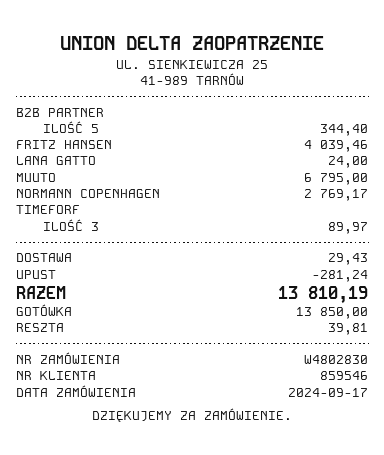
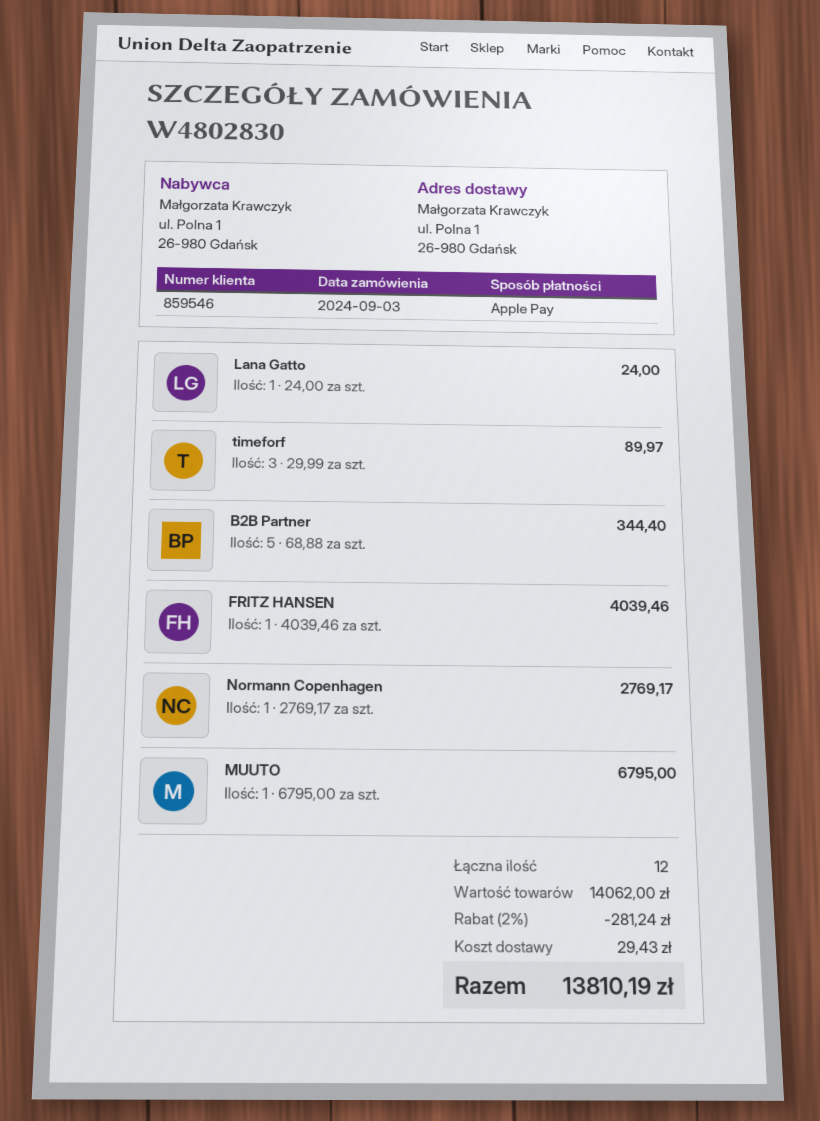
order date: 2024-09-17 -> 2024-09-03
payment method: cash -> Apple Pay

